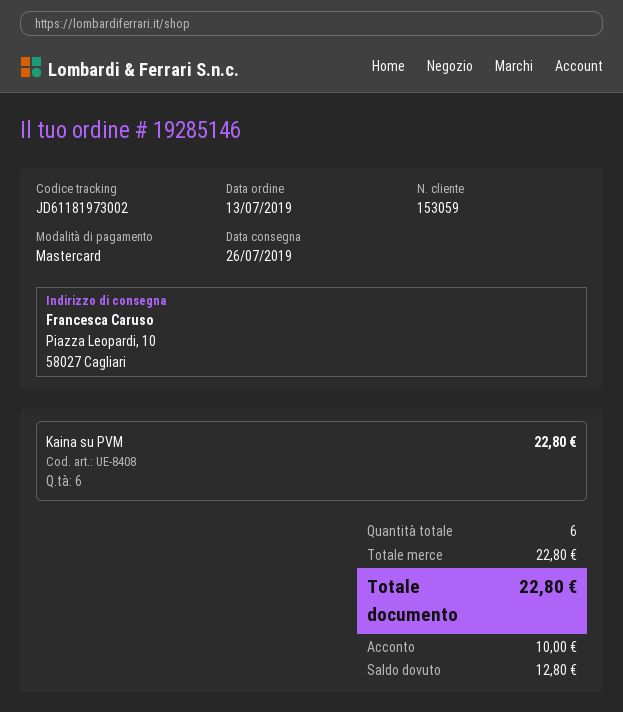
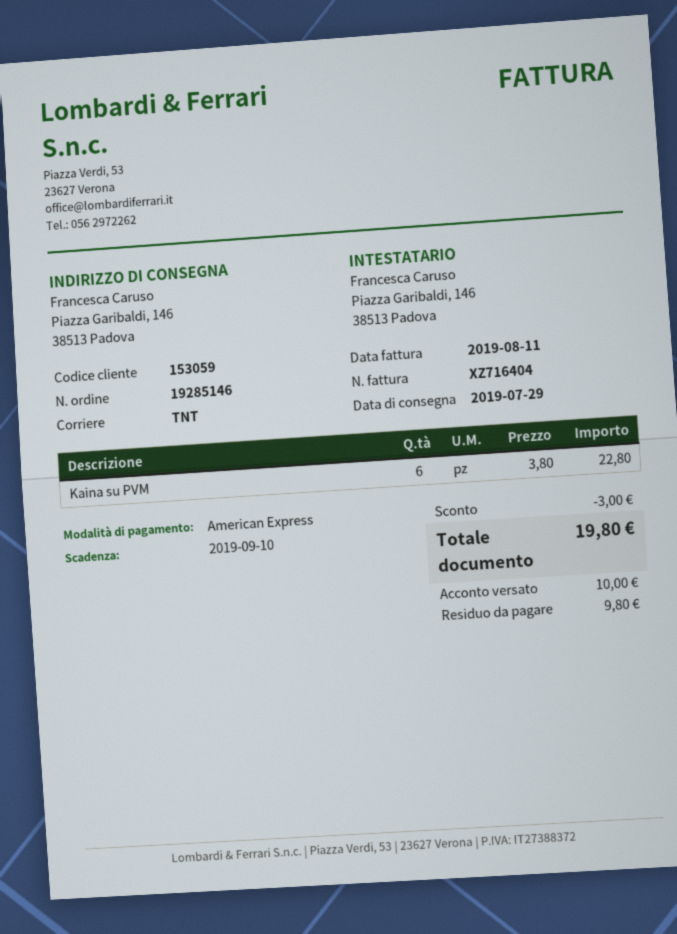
delivery date: 2019-07-26 -> 2019-07-29
payment method: Mastercard -> American Express
ship to: Piazza Leopardi, 10, 58027 Cagliari -> Piazza Garibaldi, 146, 38513 Padova
discount: none -> 3.00
total: 22.80 -> 19.80
balance: 12.80 -> 9.80

